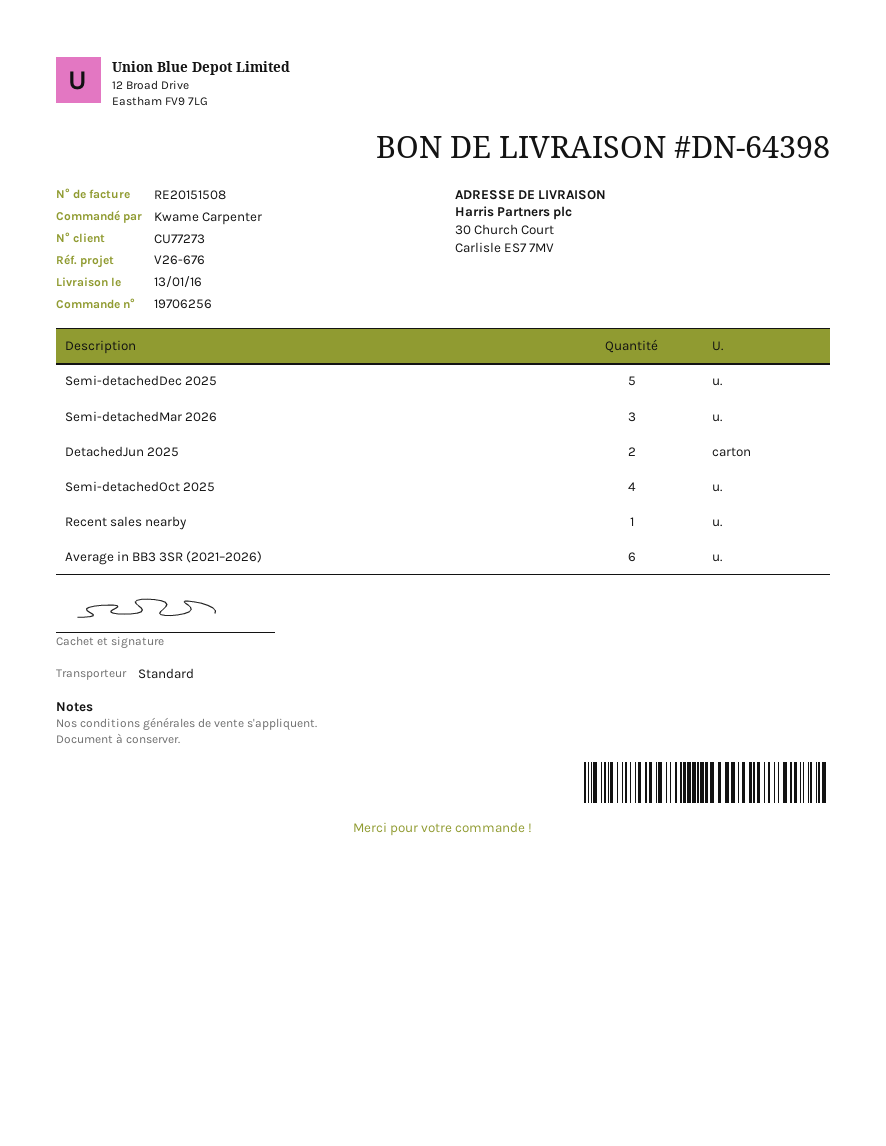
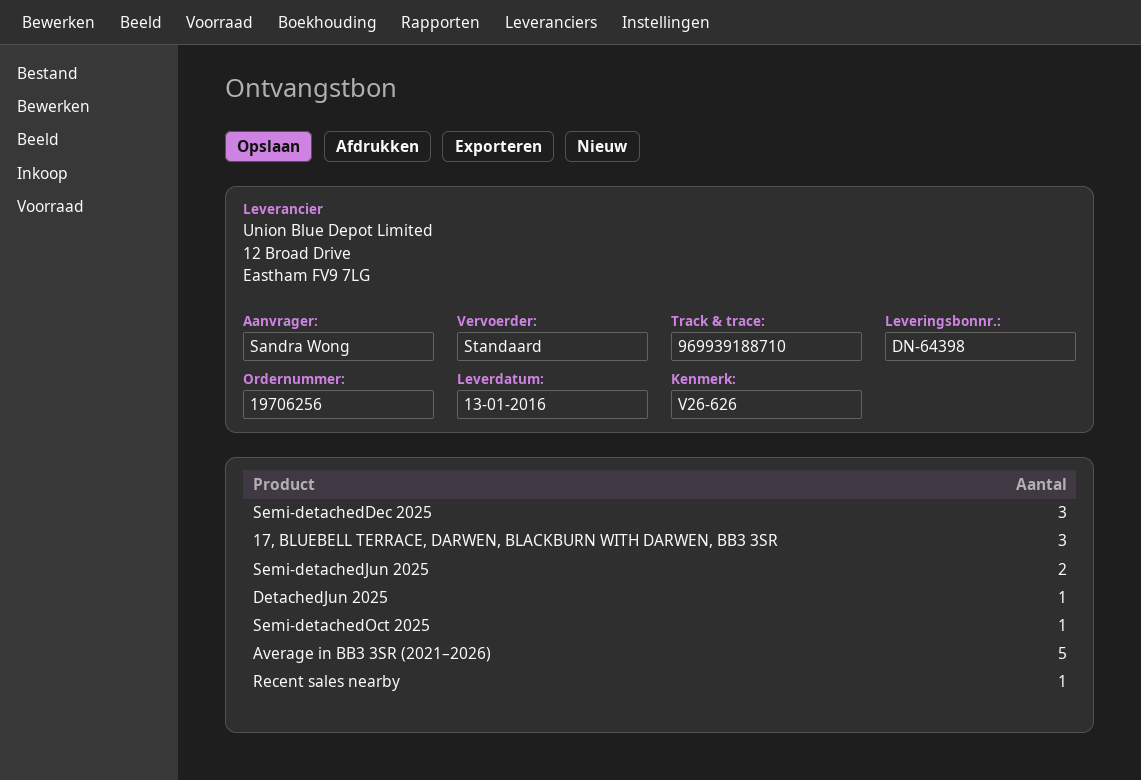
reference: V26-676 -> V26-626
ordered by: Kwame Carpenter -> Sandra Wong
Semi-detachedDec 2025: 5 -> 3
Semi-detachedMar 2026: 3 -> none
DetachedJun 2025: 2 -> 1
Semi-detachedOct 2025: 4 -> 1
Average in BB3 3SR (2021–2026): 6 -> 5
17, BLUEBELL TERRACE, DARWEN, BLACKBURN WITH DARWEN, BB3 3SR: none -> 3
Semi-detachedJun 2025: none -> 2

